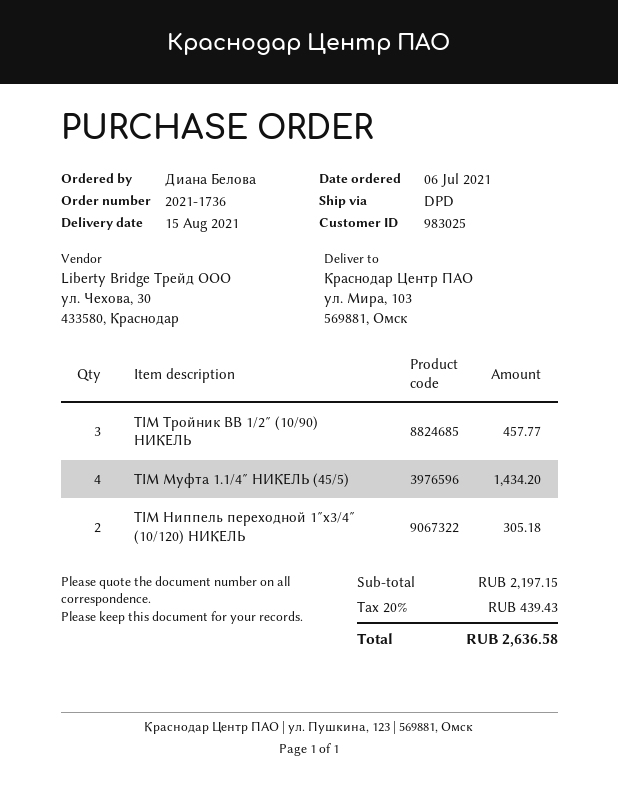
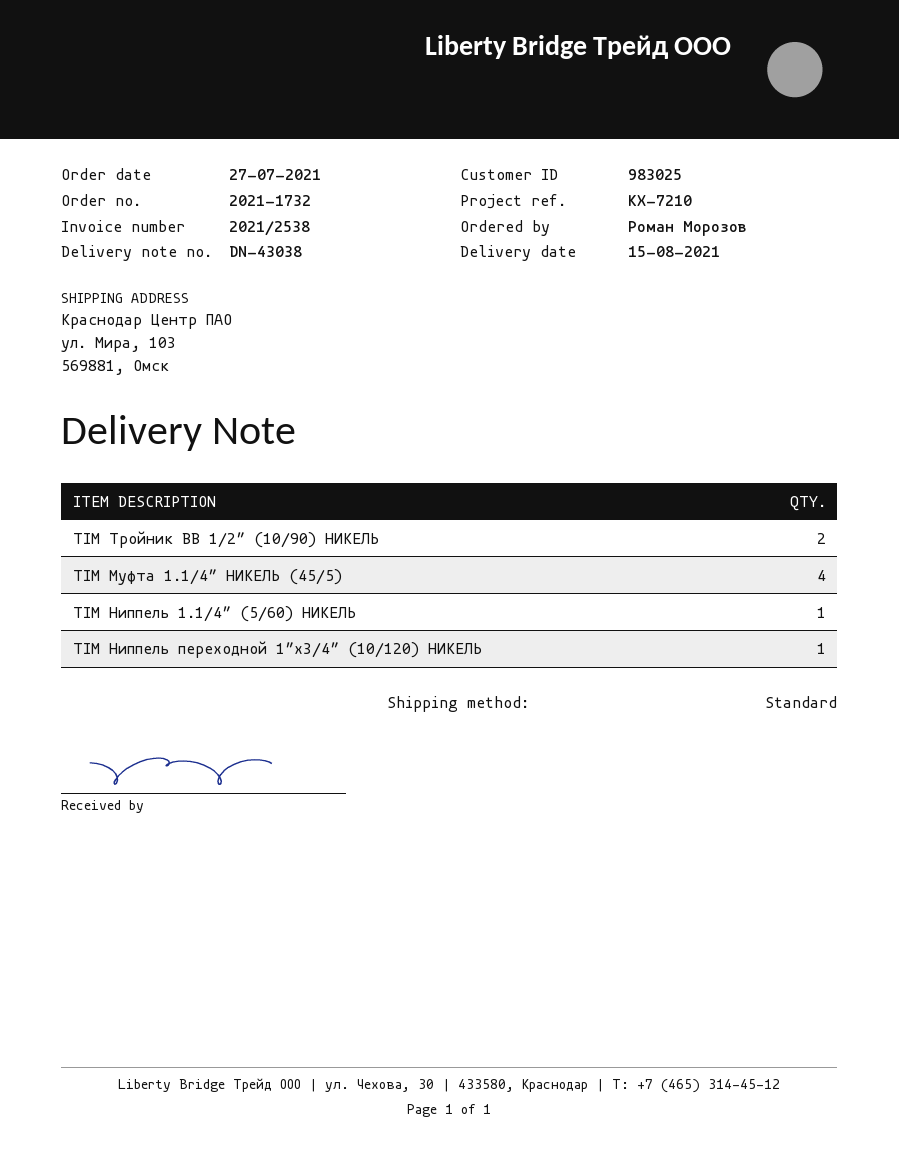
order number: 2021-1736 -> 2021-1732
order date: 2021-07-06 -> 2021-07-27
ordered by: Диана Белова -> Роман Морозов
shipping method: DPD -> standard
TIM Тройник ВВ 1/2″ (10/90) НИКЕЛЬ: 3 -> 2
TIM Ниппель переходной 1″x3/4″ (10/120) НИКЕЛЬ: 2 -> 1
TIM Ниппель 1.1/4″ (5/60) НИКЕЛЬ: none -> 1

